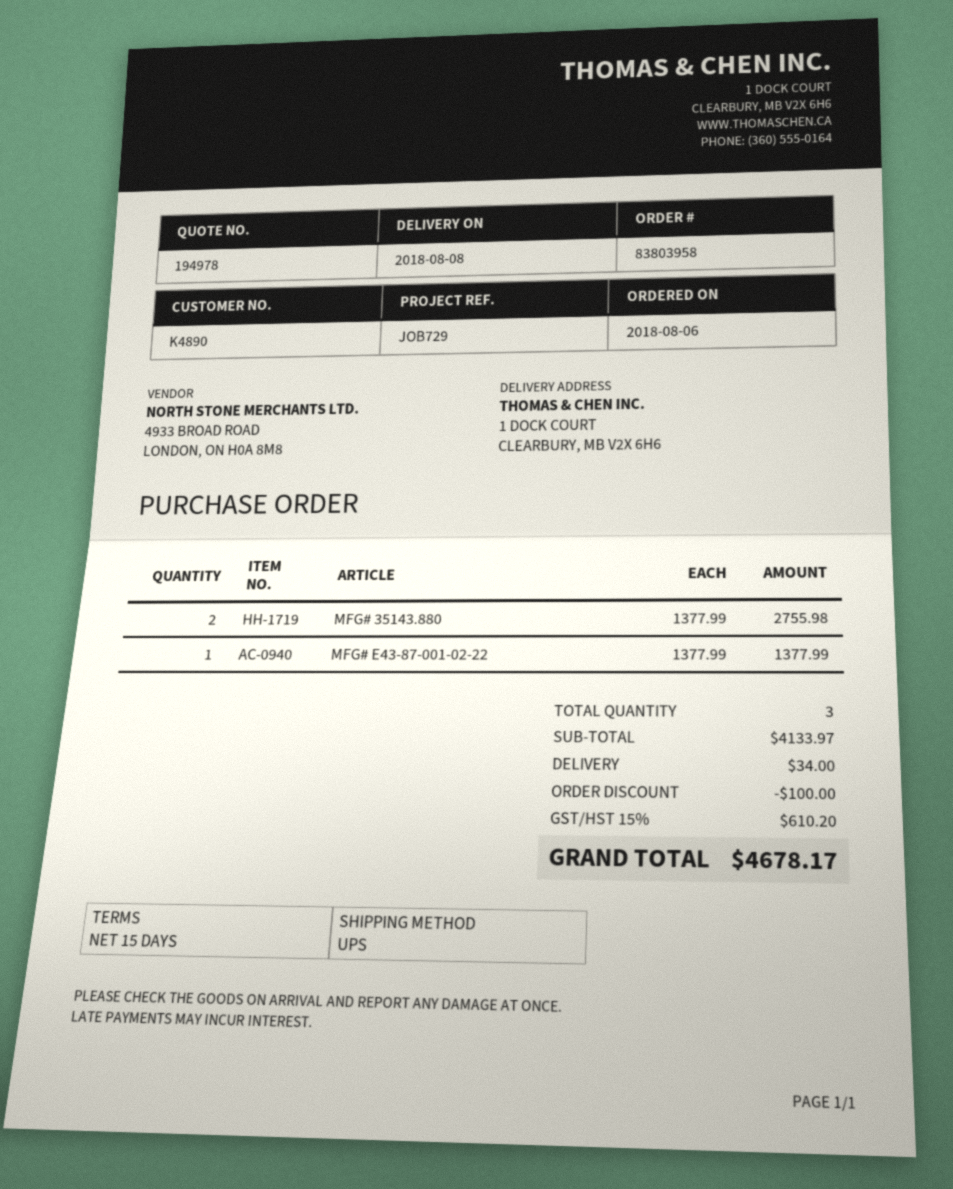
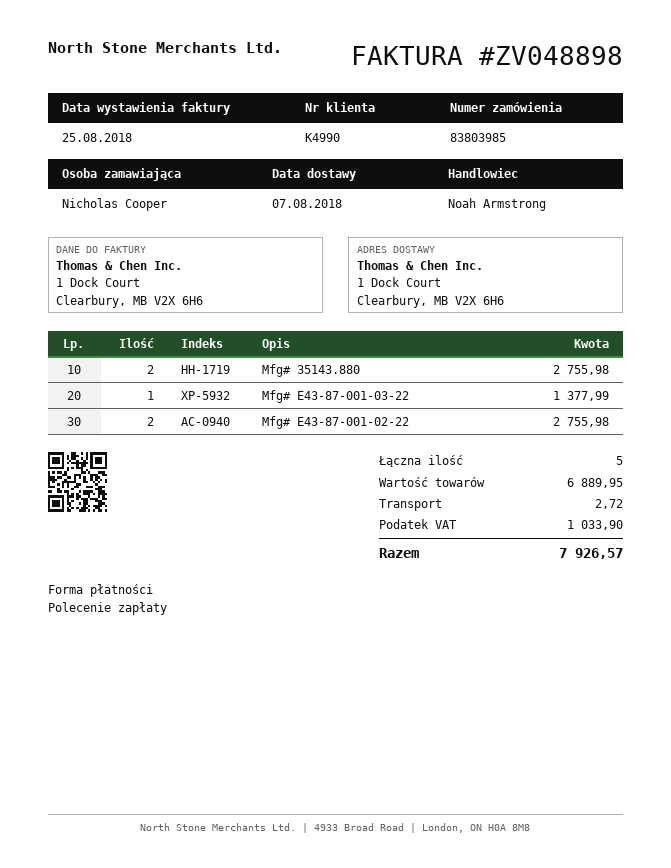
order number: 83803958 -> 83803985
delivery date: 2018-08-08 -> 2018-08-07
customer number: K4890 -> K4990
MFG# E43-87-001-02-22: 1 for 1377.99 -> 2 for 2755.98
Mfg# E43-87-001-03-22: none -> 1 for 1377.99
total quantity: 3 -> 5
subtotal: 4133.97 -> 6889.95
discount: 100.00 -> none
shipping: 34.00 -> 2.72
tax: 610.20 -> 1033.90
total: 4678.17 -> 7926.57

